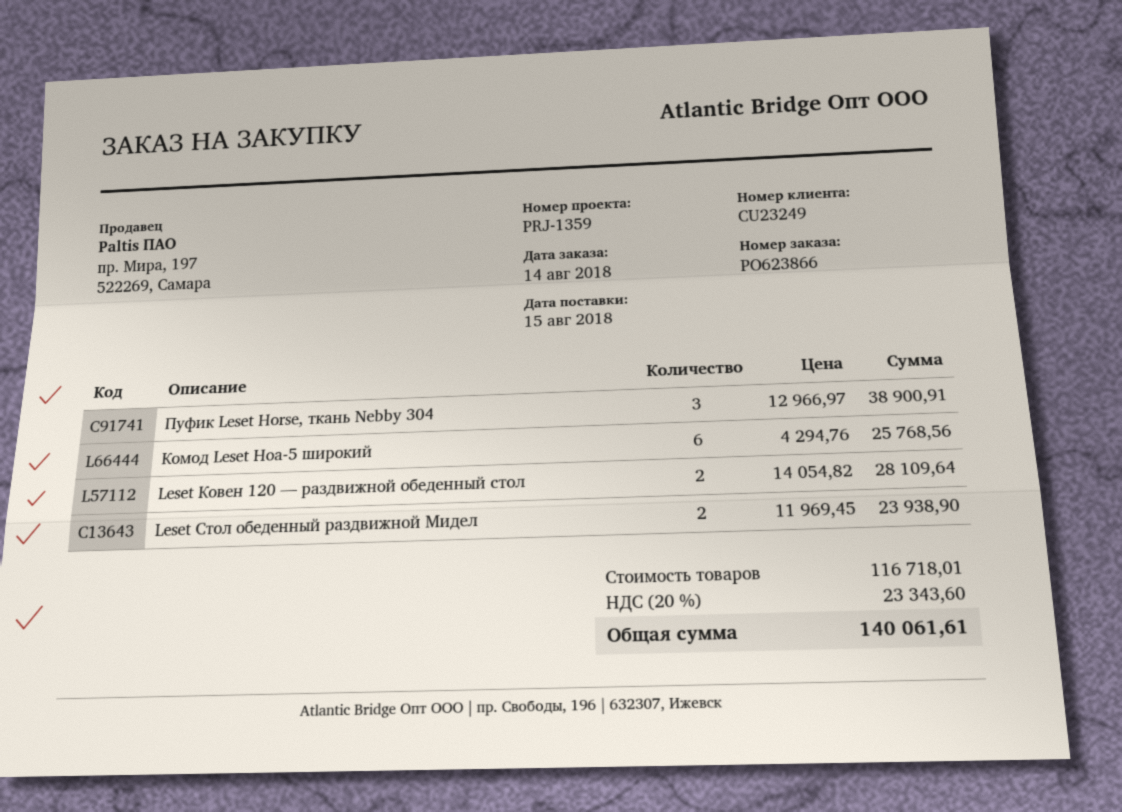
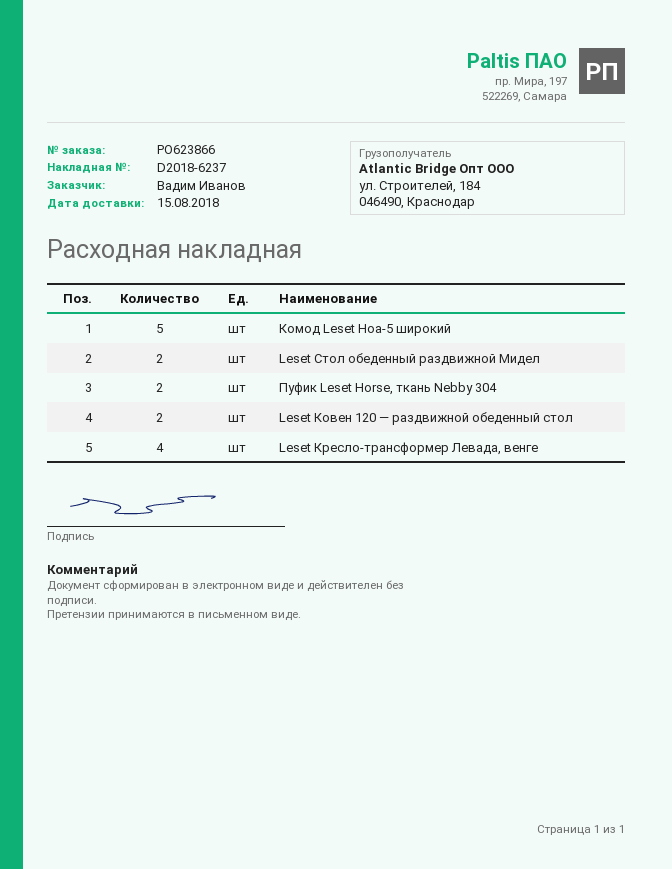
Пуфик Leset Horse, ткань Nebby 304: 3 -> 2
Комод Leset Ноа-5 широкий: 6 -> 5
Leset Кресло-трансформер Левада, венге: none -> 4

